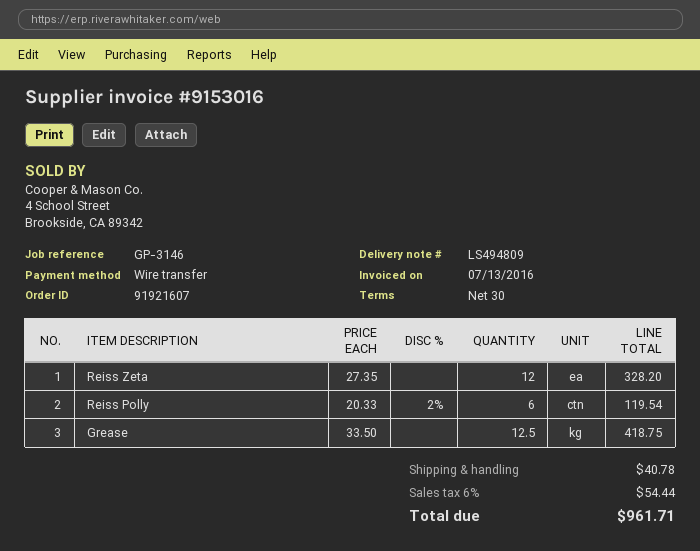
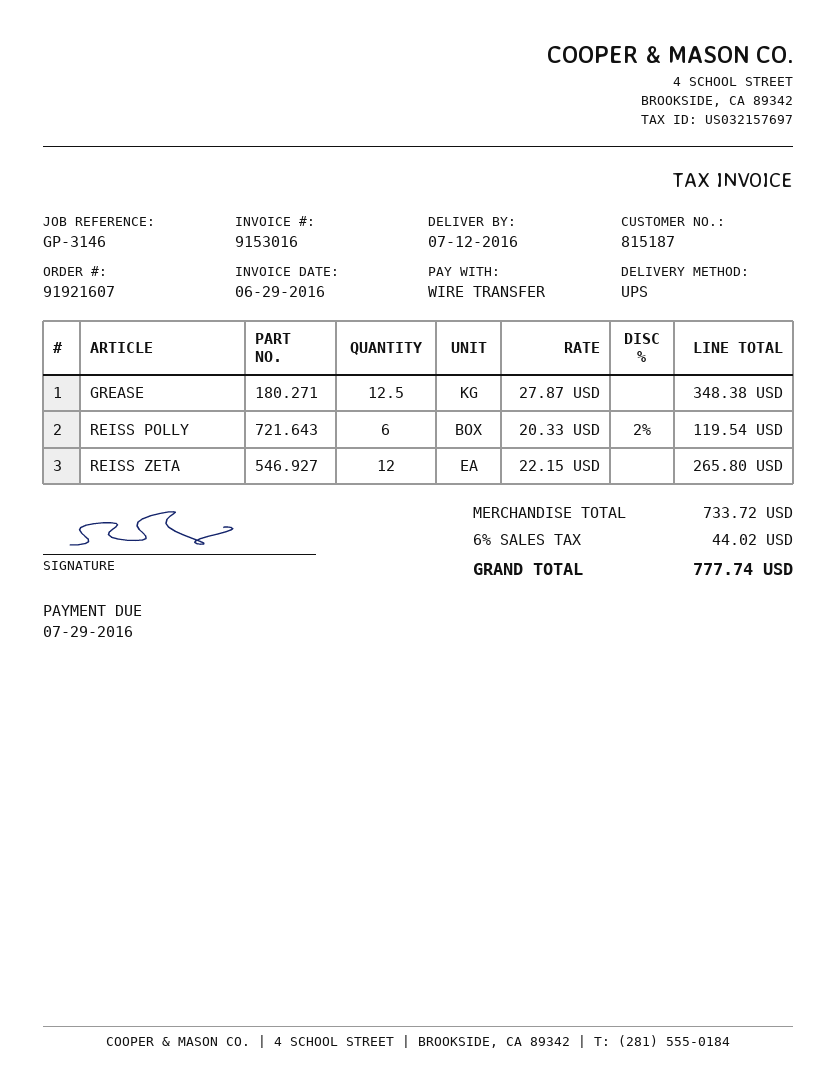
invoice date: 2016-07-13 -> 2016-06-29
Reiss Zeta: 12 x 27.35 = 328.20 -> 12 x 22.15 = 265.80
Grease: 12.5 x 33.50 = 418.75 -> 12.5 x 27.87 = 348.38
shipping: 40.78 -> none
tax: 6% = 54.44 -> 6% = 44.02
total: 961.71 -> 777.74

